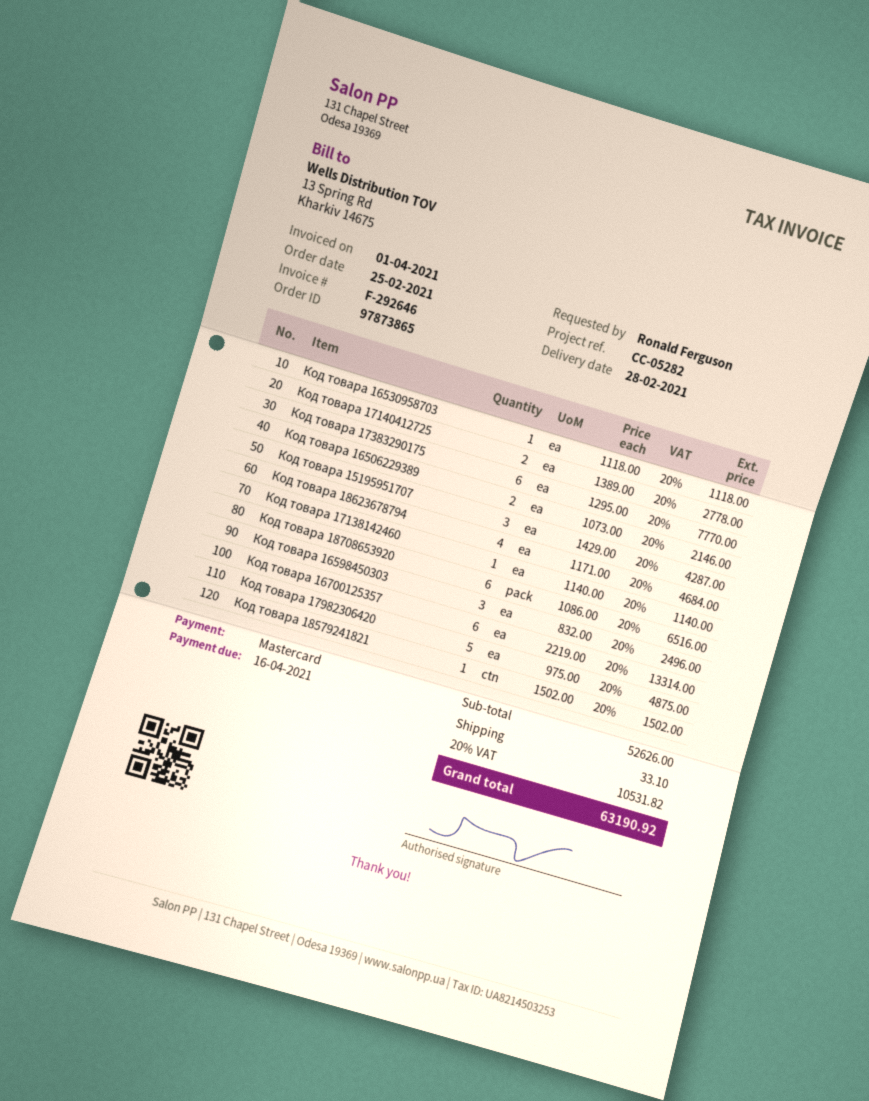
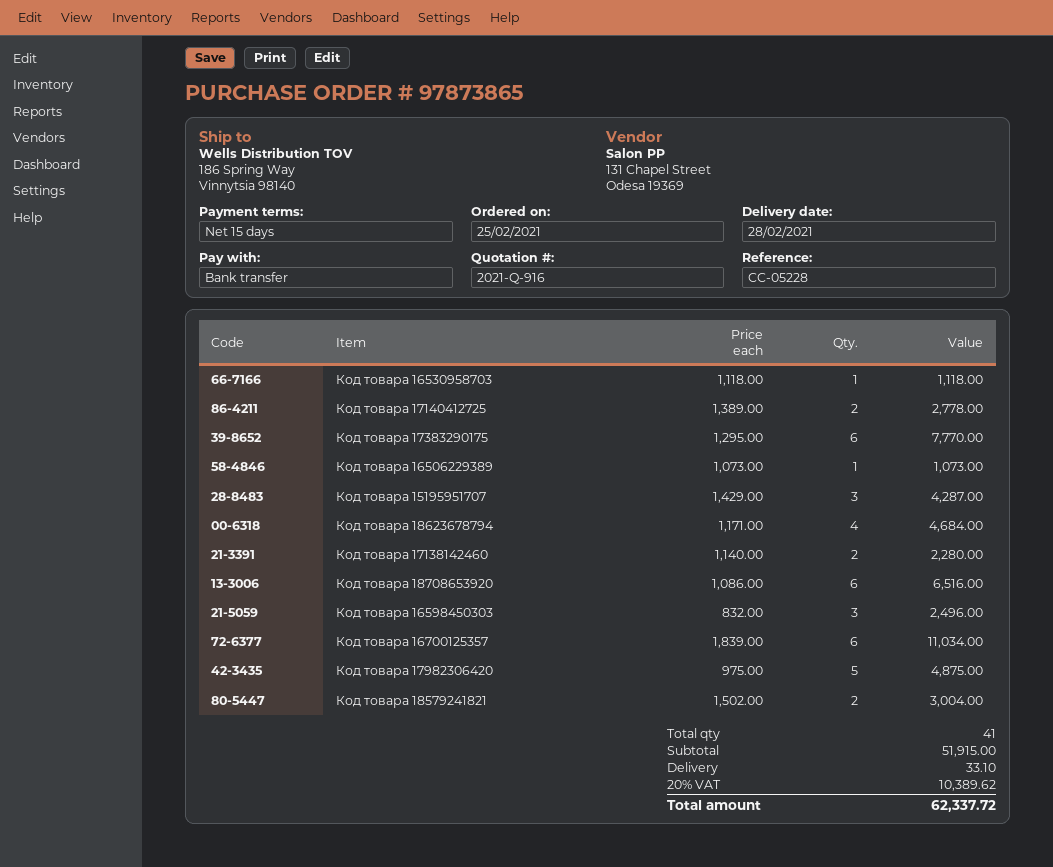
reference: CC-05282 -> CC-05228
payment method: Mastercard -> bank transfer
Код товара 16506229389: 2 x 1073.00 = 2146.00 -> 1 x 1073.00 = 1073.00
Код товара 17138142460: 1 x 1140.00 = 1140.00 -> 2 x 1140.00 = 2280.00
Код товара 16700125357: 6 x 2219.00 = 13314.00 -> 6 x 1839.00 = 11034.00
Код товара 18579241821: 1 x 1502.00 = 1502.00 -> 2 x 1502.00 = 3004.00
subtotal: 52626.00 -> 51915.00
tax: 20% = 10531.82 -> 20% = 10389.62
total: 63190.92 -> 62337.72

